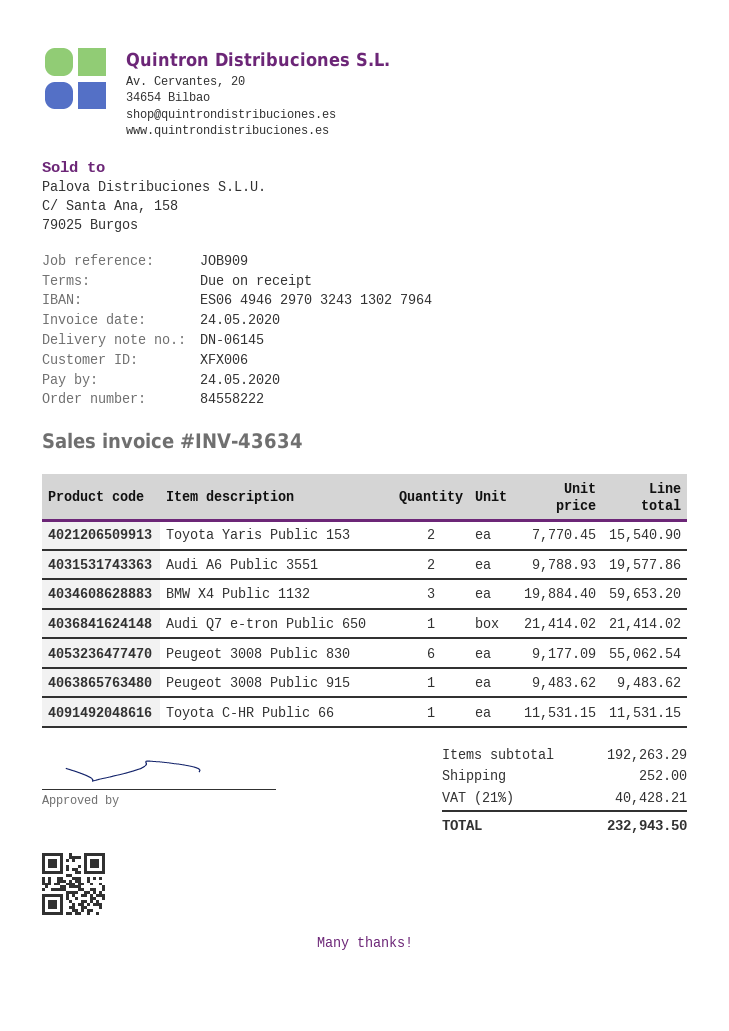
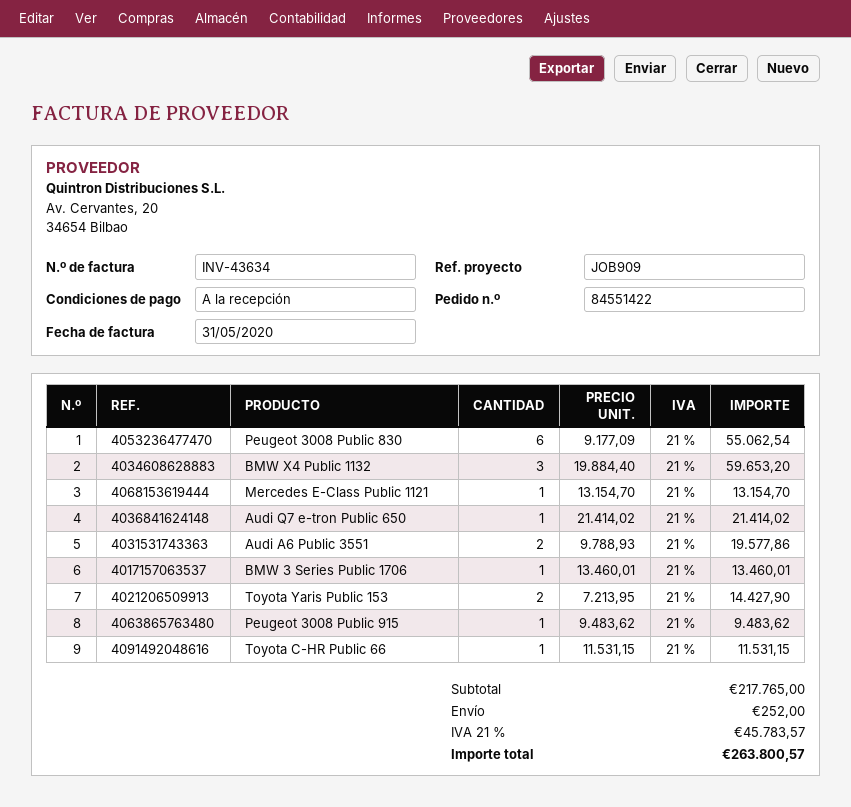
order number: 84558222 -> 84551422
invoice date: 2020-05-24 -> 2020-05-31
Toyota Yaris Public 153: 2 x 7770.45 = 15540.90 -> 2 x 7213.95 = 14427.90
Mercedes E-Class Public 1121: none -> 1 x 13154.70 = 13154.70
BMW 3 Series Public 1706: none -> 1 x 13460.01 = 13460.01
subtotal: 192263.29 -> 217765.00
tax: 21% = 40428.21 -> 21% = 45783.57
total: 232943.50 -> 263800.57

